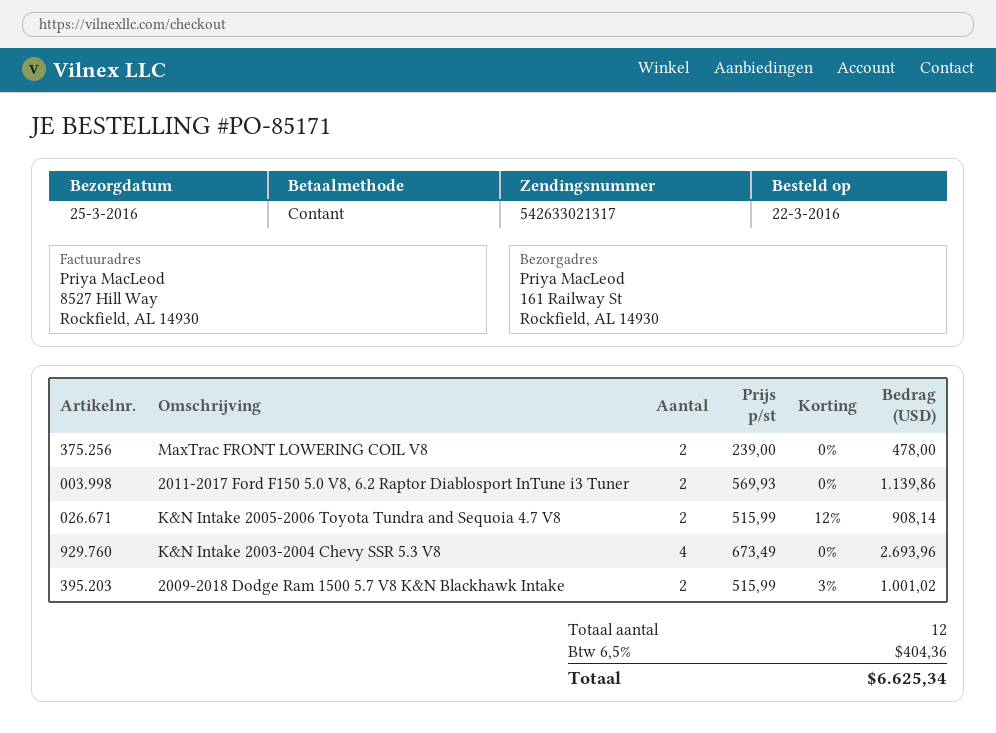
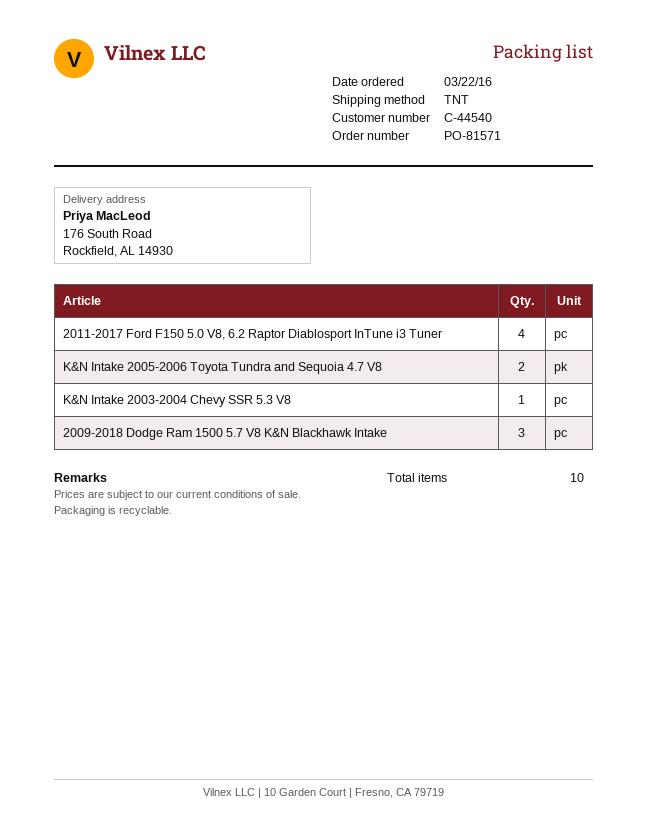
order number: PO-85171 -> PO-81571
ship to: 161 Railway St, Rockfield, AL 14930 -> 176 South Road, Rockfield, AL 14930
MaxTrac FRONT LOWERING COIL V8: 2 -> none
2011-2017 Ford F150 5.0 V8, 6.2 Raptor Diablosport InTune i3 Tuner: 2 -> 4
K&N Intake 2003-2004 Chevy SSR 5.3 V8: 4 -> 1
2009-2018 Dodge Ram 1500 5.7 V8 K&N Blackhawk Intake: 2 -> 3
total quantity: 12 -> 10

